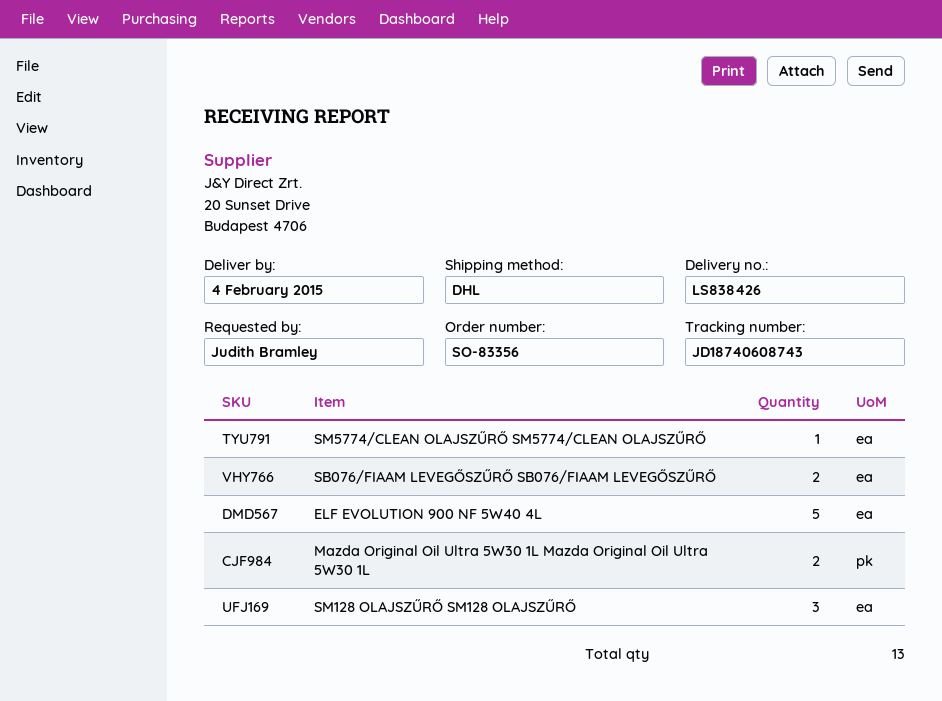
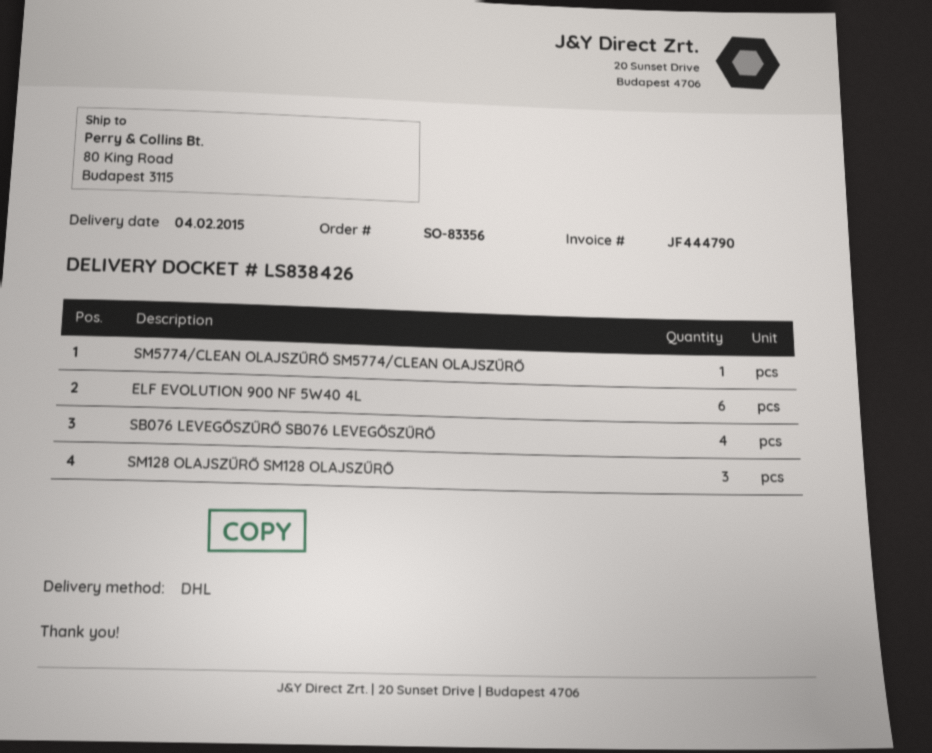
SB076/FIAAM LEVEGŐSZŰRŐ SB076/FIAAM LEVEGŐSZŰRŐ: 2 -> none
ELF EVOLUTION 900 NF 5W40 4L: 5 -> 6
Mazda Original Oil Ultra 5W30 1L Mazda Original Oil Ultra 5W30 1L: 2 -> none
SB076 LEVEGŐSZŰRŐ SB076 LEVEGŐSZŰRŐ: none -> 4

